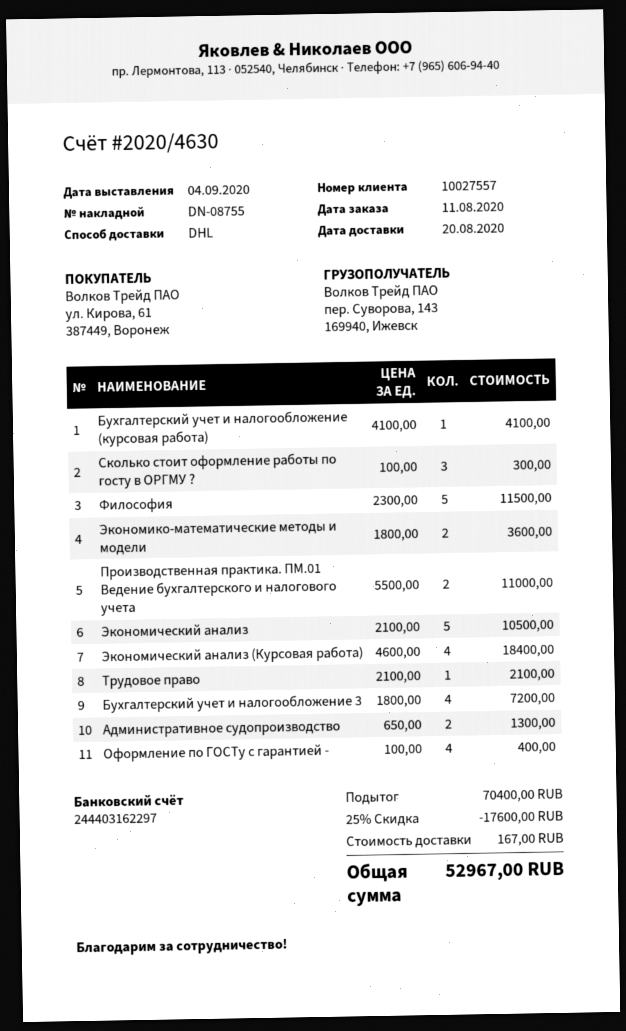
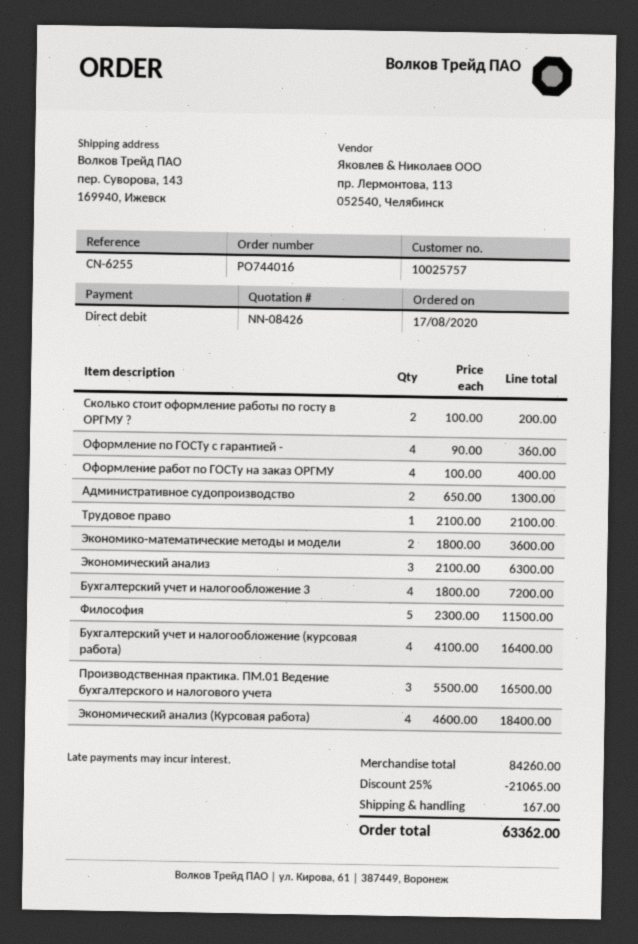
order date: 2020-08-11 -> 2020-08-17
customer number: 10027557 -> 10025757
Бухгалтерский учет и налогообложение (курсовая работа): 1 x 4100.00 = 4100.00 -> 4 x 4100.00 = 16400.00
Сколько стоит оформление работы по госту в ОРГМУ ?: 3 x 100.00 = 300.00 -> 2 x 100.00 = 200.00
Производственная практика. ПМ.01 Ведение бухгалтерского и налогового учета: 2 x 5500.00 = 11000.00 -> 3 x 5500.00 = 16500.00
Экономический анализ: 5 x 2100.00 = 10500.00 -> 3 x 2100.00 = 6300.00
Оформление по ГОСТу с гарантией -: 4 x 100.00 = 400.00 -> 4 x 90.00 = 360.00
Оформление работ по ГОСТу на заказ ОРГМУ: none -> 4 x 100.00 = 400.00
subtotal: 70400.00 -> 84260.00
discount: 25% = 17600.00 -> 25% = 21065.00
total: 52967.00 -> 63362.00

